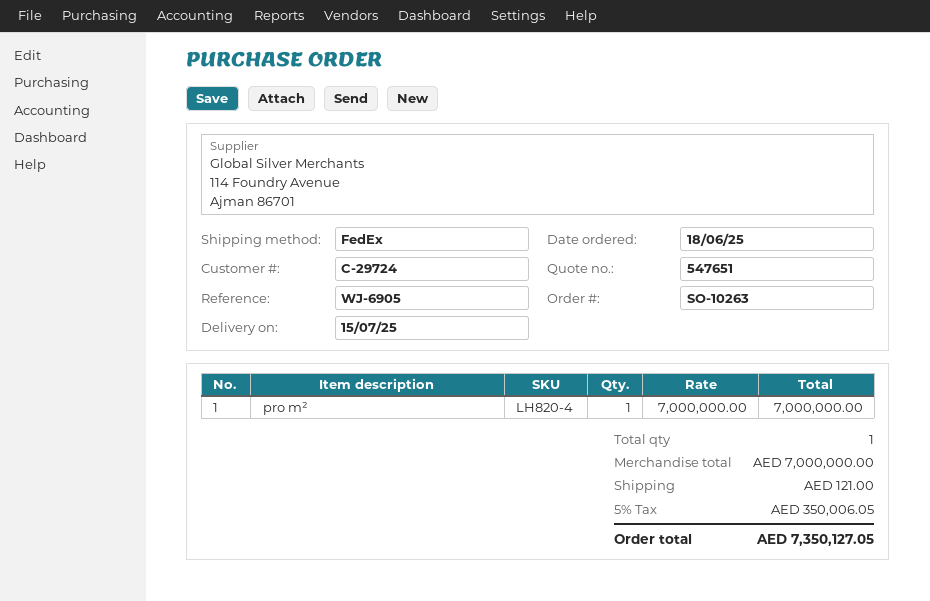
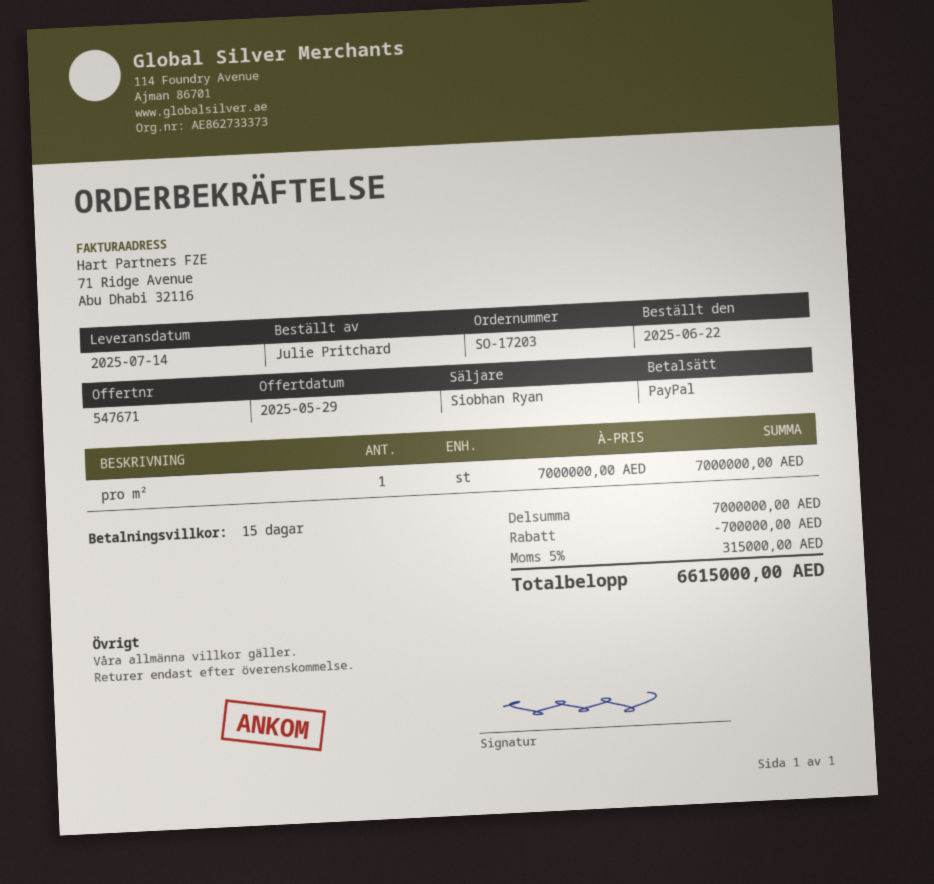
quote number: 547651 -> 547671
order number: SO-10263 -> SO-17203
order date: 2025-06-18 -> 2025-06-22
delivery date: 2025-07-15 -> 2025-07-14
discount: none -> 700000.00
shipping: 121.00 -> none
tax: 5% = 350006.05 -> 5% = 315000.00
total: 7350127.05 -> 6615000.00

